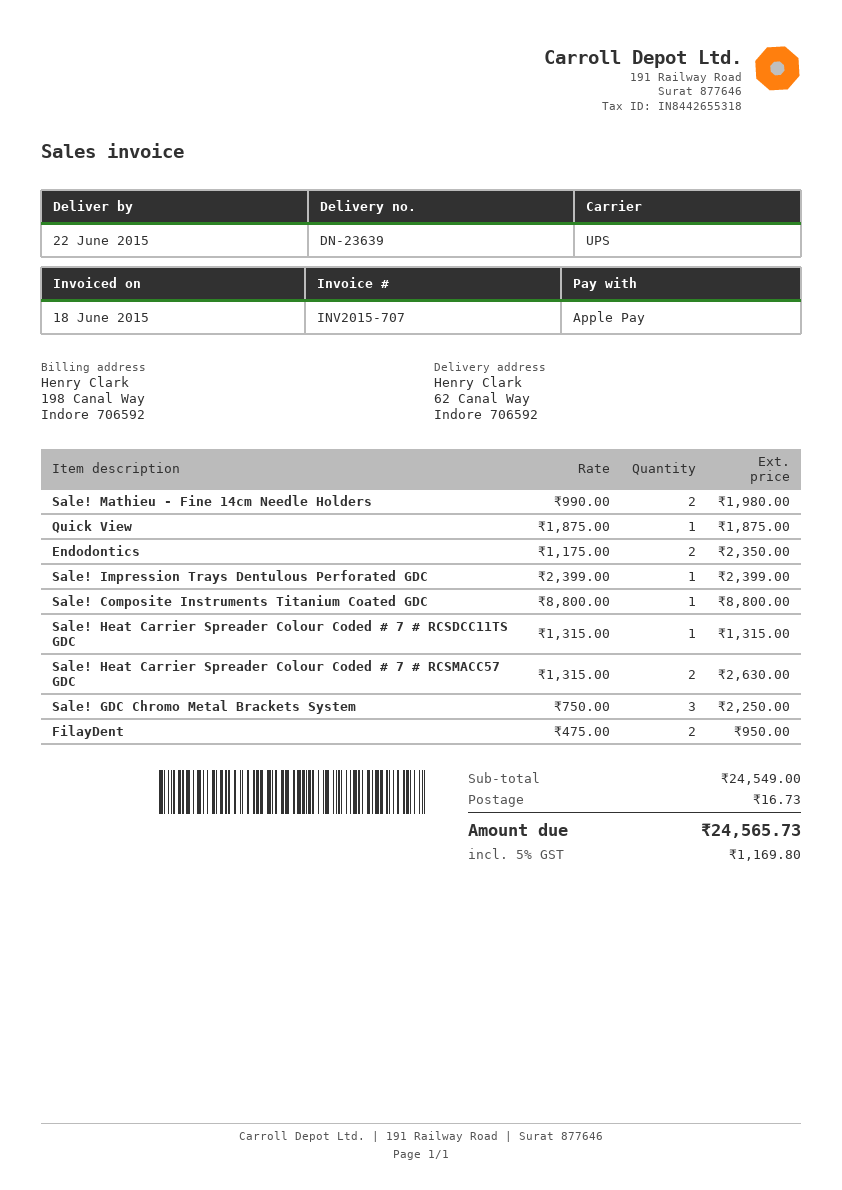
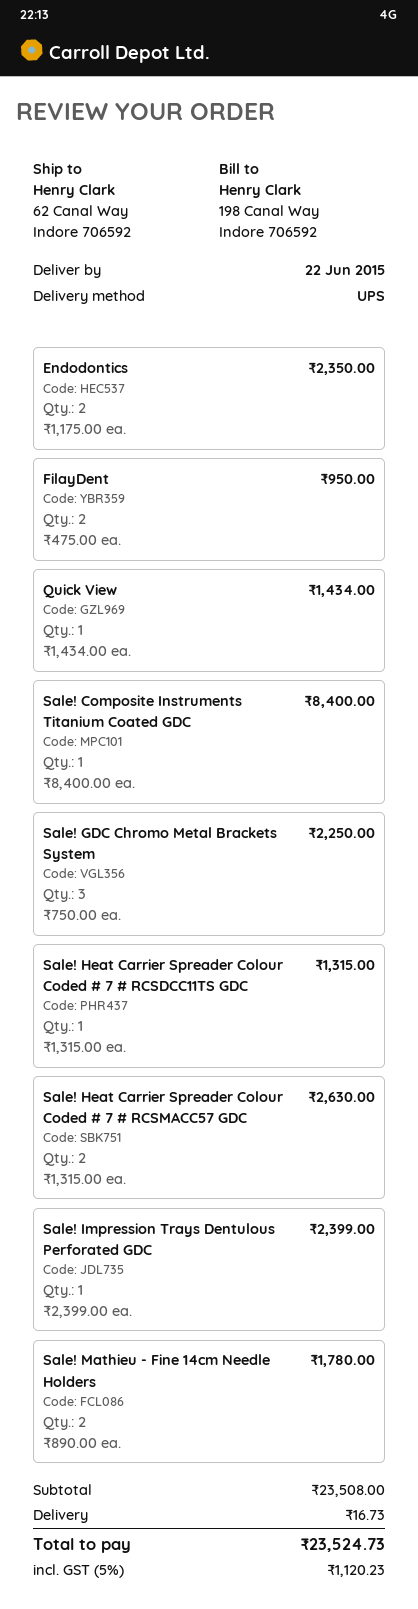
Sale! Mathieu - Fine 14cm Needle Holders: 2 x 990.00 = 1980.00 -> 2 x 890.00 = 1780.00
Quick View: 1 x 1875.00 = 1875.00 -> 1 x 1434.00 = 1434.00
Sale! Composite Instruments Titanium Coated GDC: 1 x 8800.00 = 8800.00 -> 1 x 8400.00 = 8400.00
subtotal: 24549.00 -> 23508.00
tax: 5% = 1169.80 -> 5% = 1120.23
total: 24565.73 -> 23524.73

